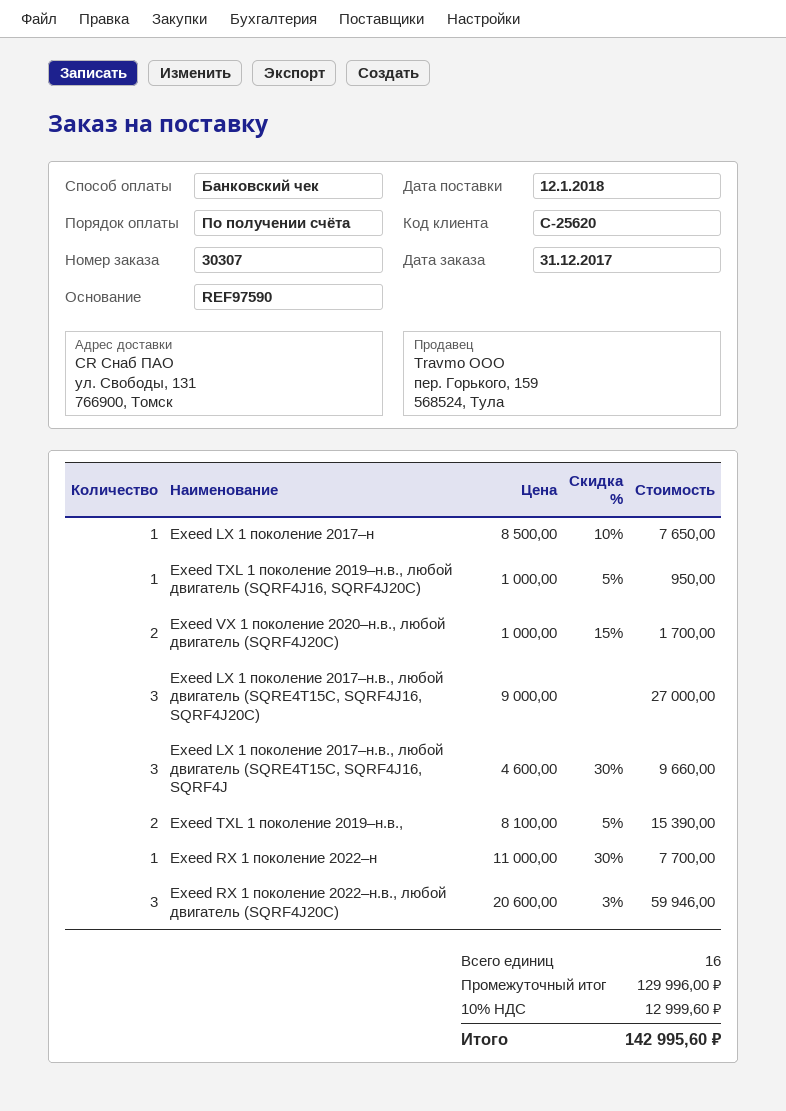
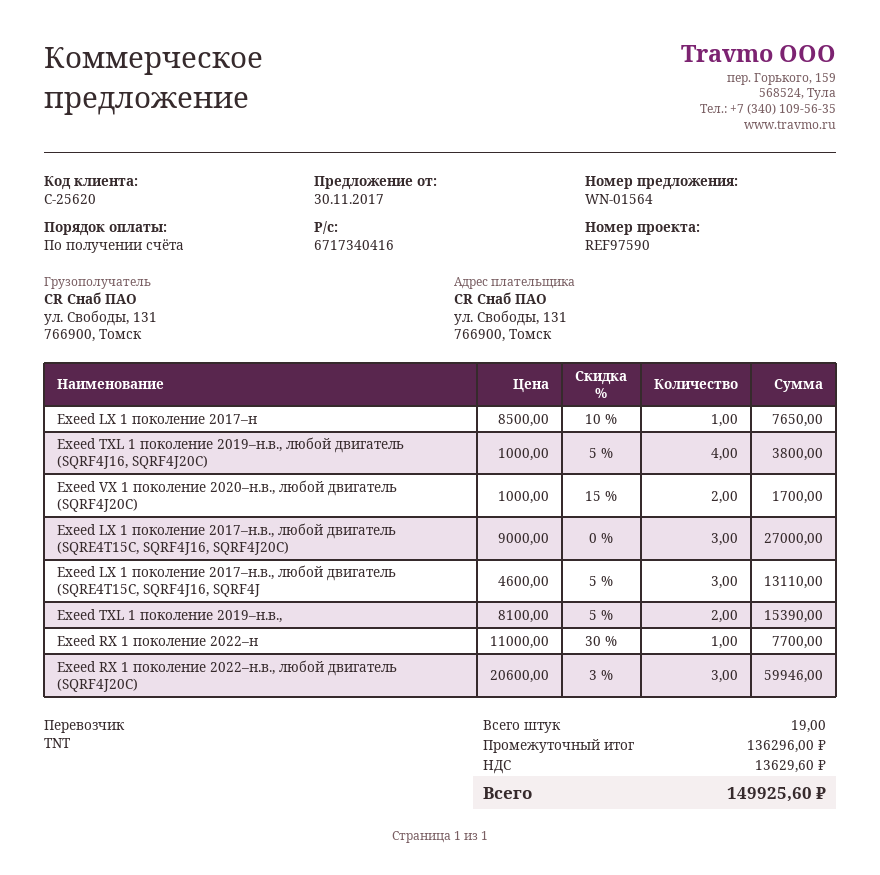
Exeed TXL 1 поколение 2019–н.в., любой двигатель (SQRF4J16, SQRF4J20C): 1 x 1000.00 - 5% = 950.00 -> 4 x 1000.00 - 5% = 3800.00
Exeed LX 1 поколение 2017–н.в., любой двигатель (SQRE4T15C, SQRF4J16, SQRF4J: 3 x 4600.00 - 30% = 9660.00 -> 3 x 4600.00 - 5% = 13110.00
total quantity: 16 -> 19
subtotal: 129996.00 -> 136296.00
tax: 12999.60 -> 13629.60
total: 142995.60 -> 149925.60

